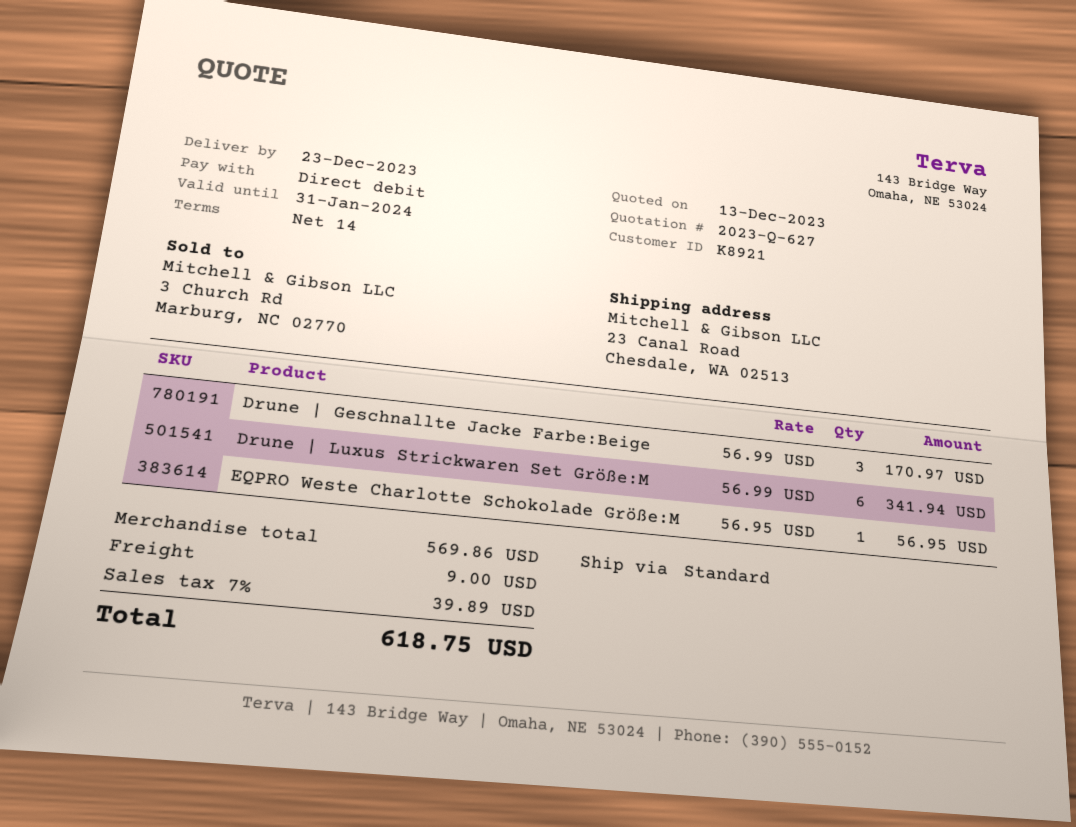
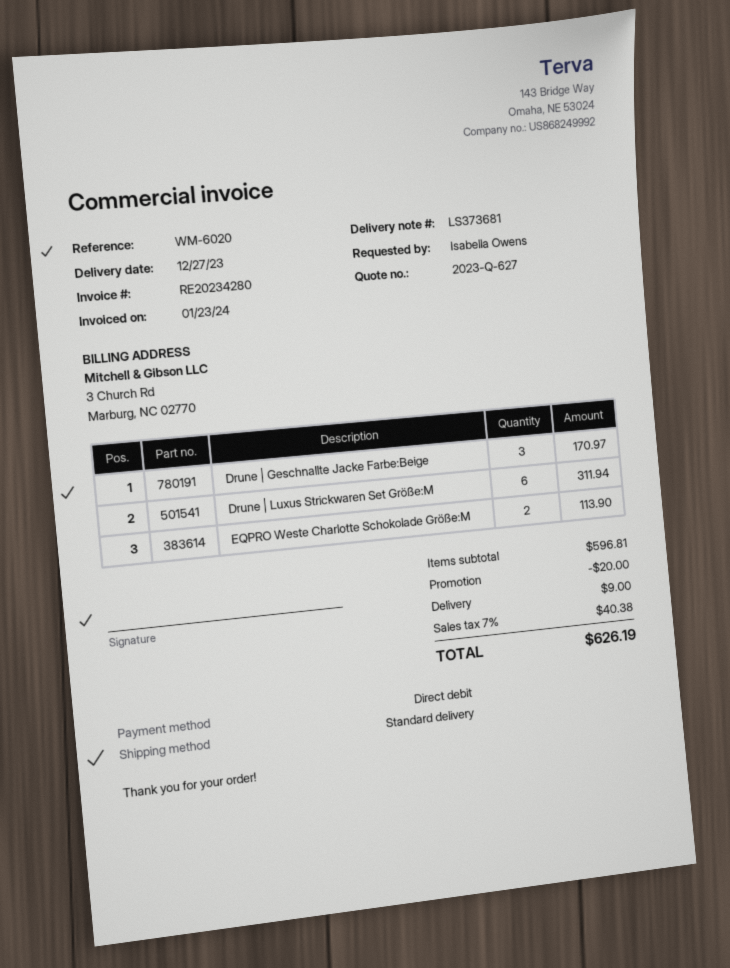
delivery date: 2023-12-23 -> 2023-12-27
Drune | Luxus Strickwaren Set Größe:M: 6 for 341.94 -> 6 for 311.94
EQPRO Weste Charlotte Schokolade Größe:M: 1 for 56.95 -> 2 for 113.90
subtotal: 569.86 -> 596.81
discount: none -> 20.00
tax: 7% = 39.89 -> 7% = 40.38
total: 618.75 -> 626.19

